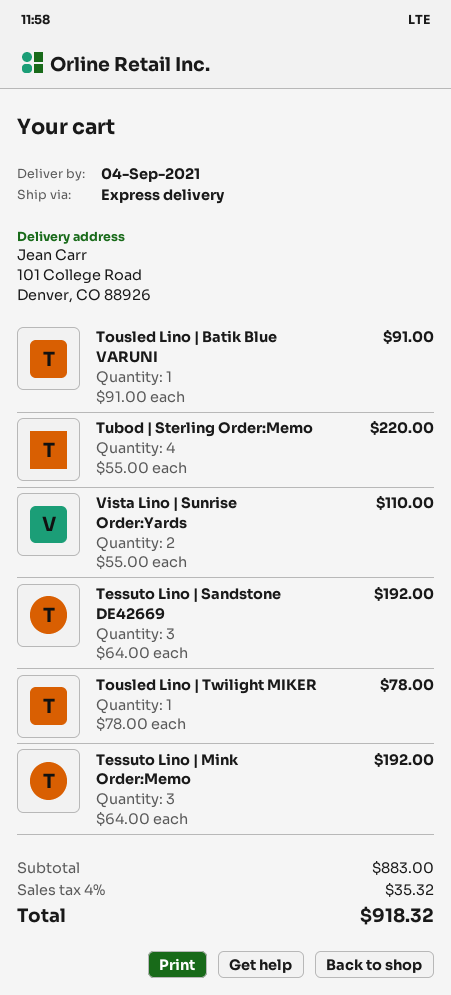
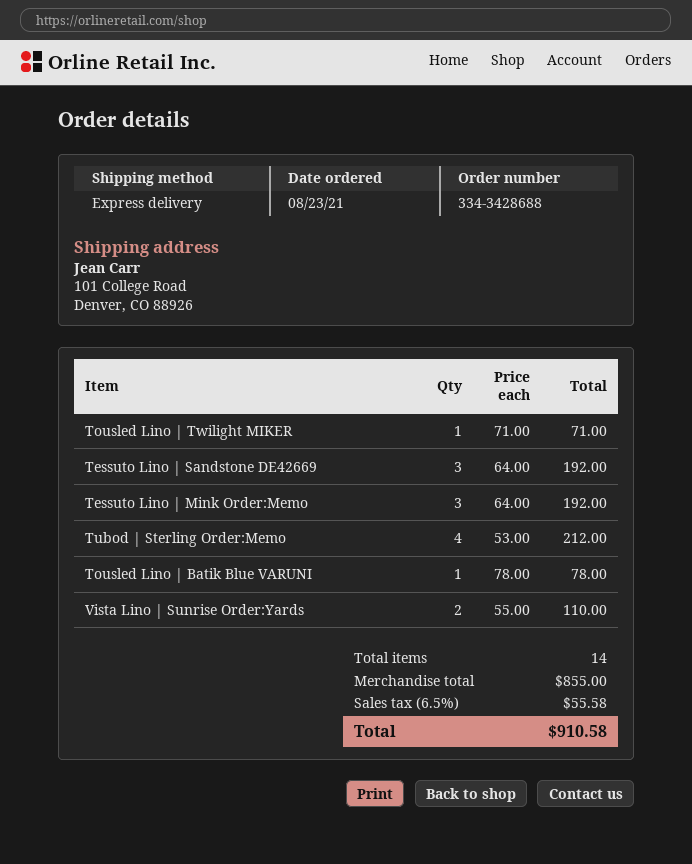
Tousled Lino | Batik Blue VARUNI: 1 x 91.00 = 91.00 -> 1 x 78.00 = 78.00
Tubod | Sterling Order:Memo: 4 x 55.00 = 220.00 -> 4 x 53.00 = 212.00
Tousled Lino | Twilight MIKER: 1 x 78.00 = 78.00 -> 1 x 71.00 = 71.00
subtotal: 883.00 -> 855.00
tax: 4% = 35.32 -> 6.5% = 55.58
total: 918.32 -> 910.58

